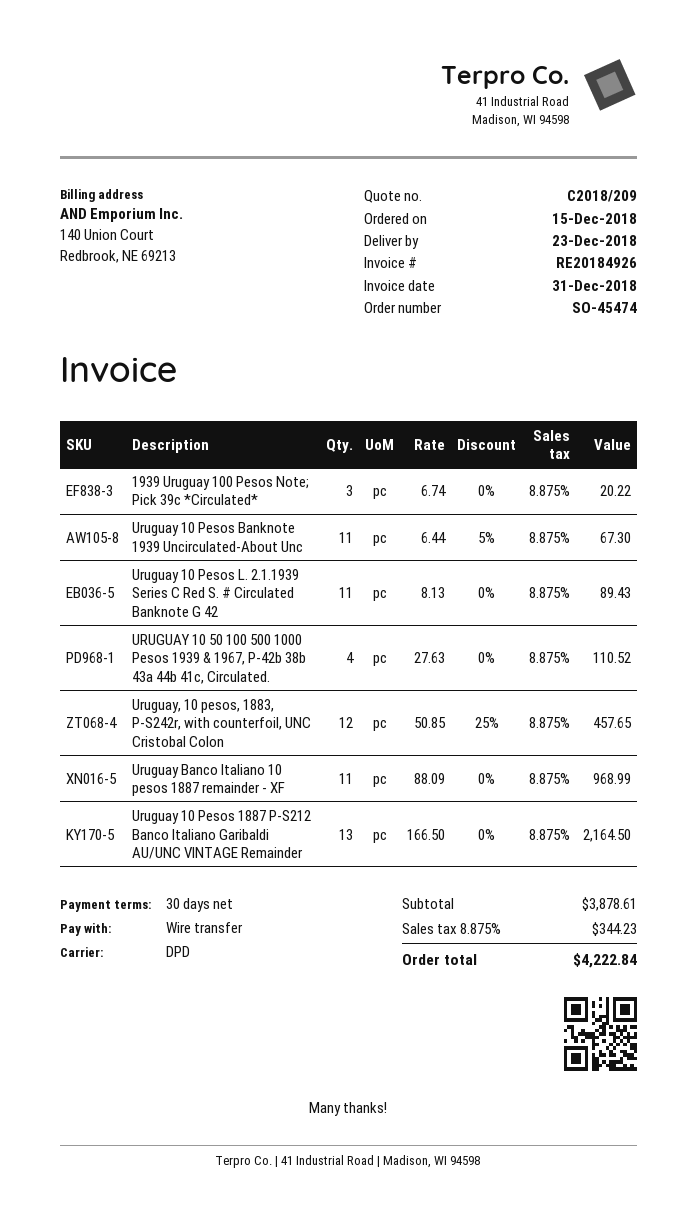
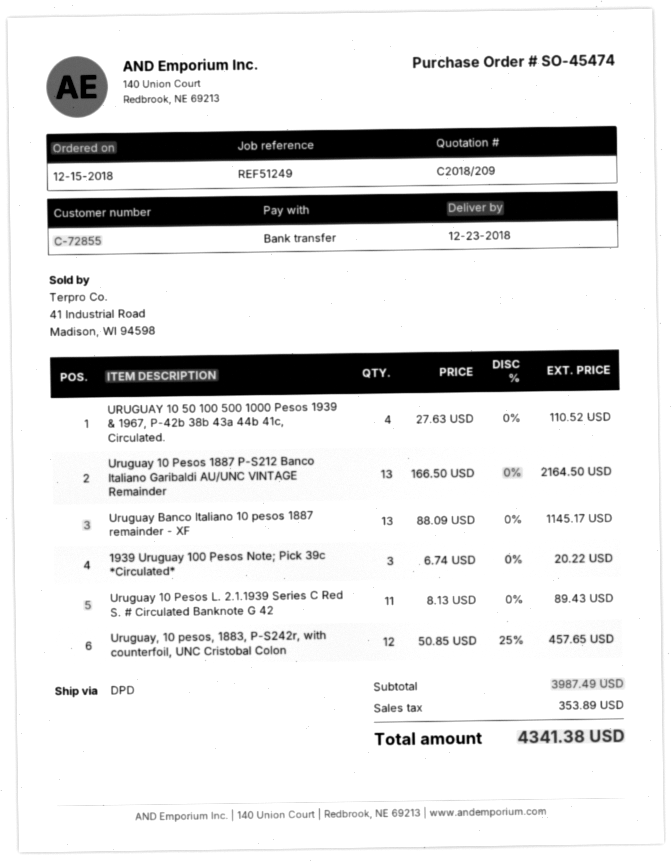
Uruguay 10 Pesos Banknote 1939 Uncirculated-About Unc: 11 x 6.44 - 5% = 67.30 -> none
Uruguay Banco Italiano 10 pesos 1887 remainder - XF: 11 x 88.09 = 968.99 -> 13 x 88.09 = 1145.17
subtotal: 3878.61 -> 3987.49
tax: 344.23 -> 353.89
total: 4222.84 -> 4341.38

